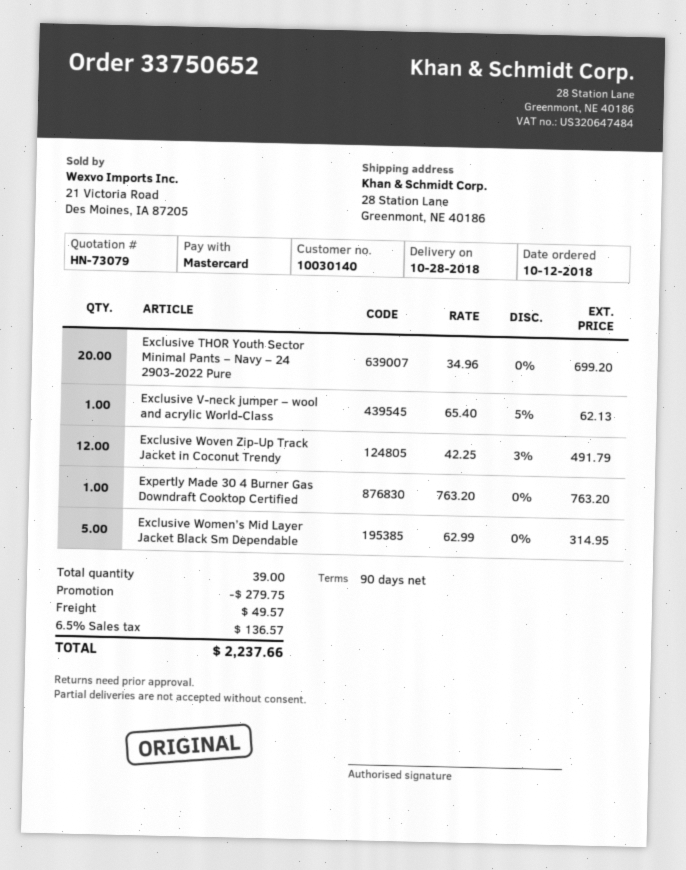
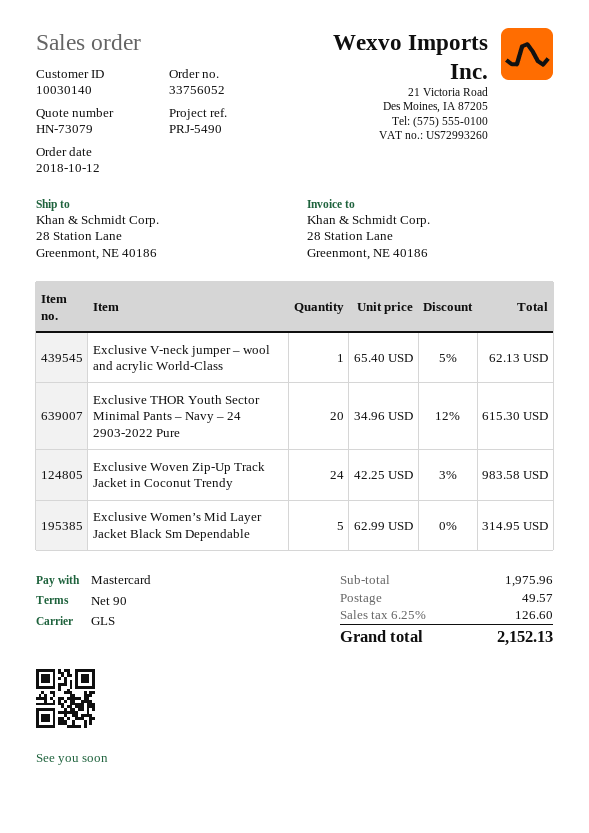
order number: 33750652 -> 33756052
Exclusive THOR Youth Sector Minimal Pants – Navy – 24 2903-2022 Pure: 20 x 34.96 = 699.20 -> 20 x 34.96 - 12% = 615.30
Exclusive Woven Zip-Up Track Jacket in Coconut Trendy: 12 x 42.25 - 3% = 491.79 -> 24 x 42.25 - 3% = 983.58
Expertly Made 30 4 Burner Gas Downdraft Cooktop Certified: 1 x 763.20 = 763.20 -> none
discount: 279.75 -> none
tax: 6.5% = 136.57 -> 6.25% = 126.60
total: 2237.66 -> 2152.13

